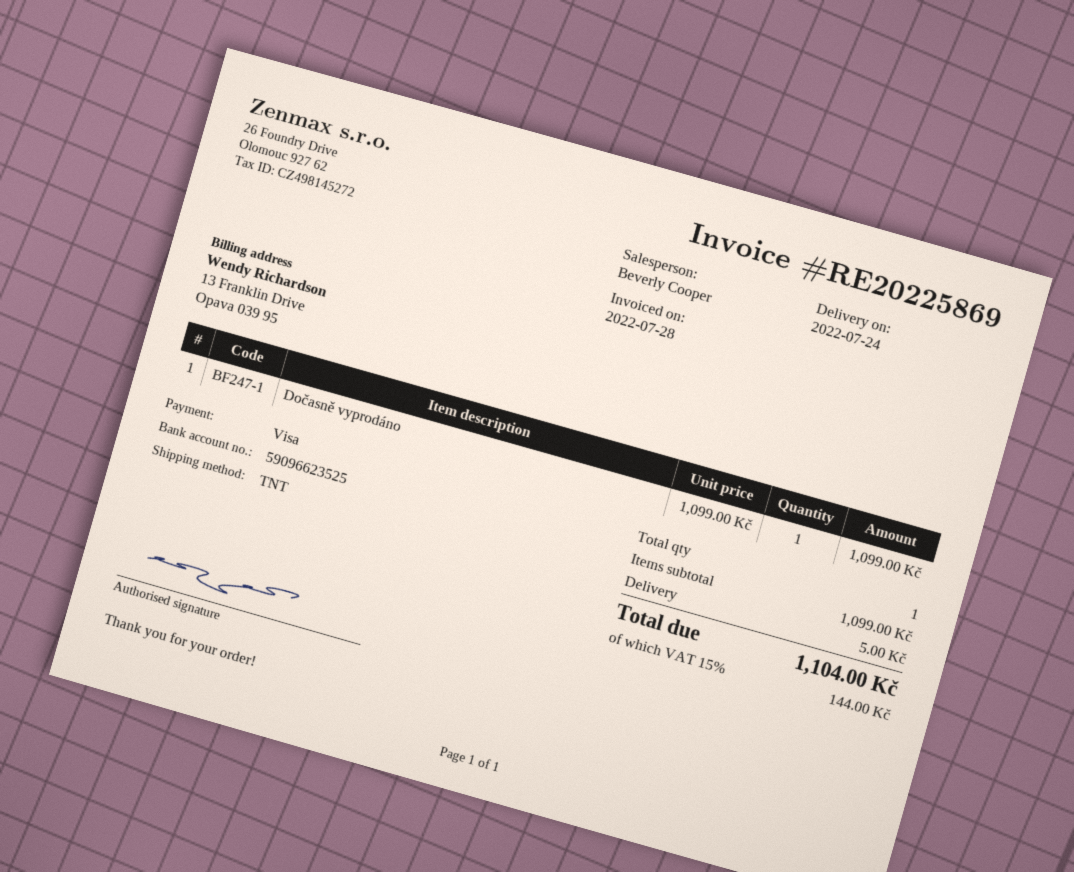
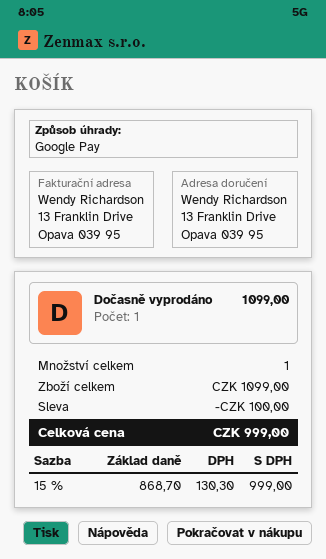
payment method: Visa -> Google Pay
discount: none -> 100.00
shipping: 5.00 -> none
tax: 15% = 144.00 -> 15% = 130.30
total: 1104.00 -> 999.00

